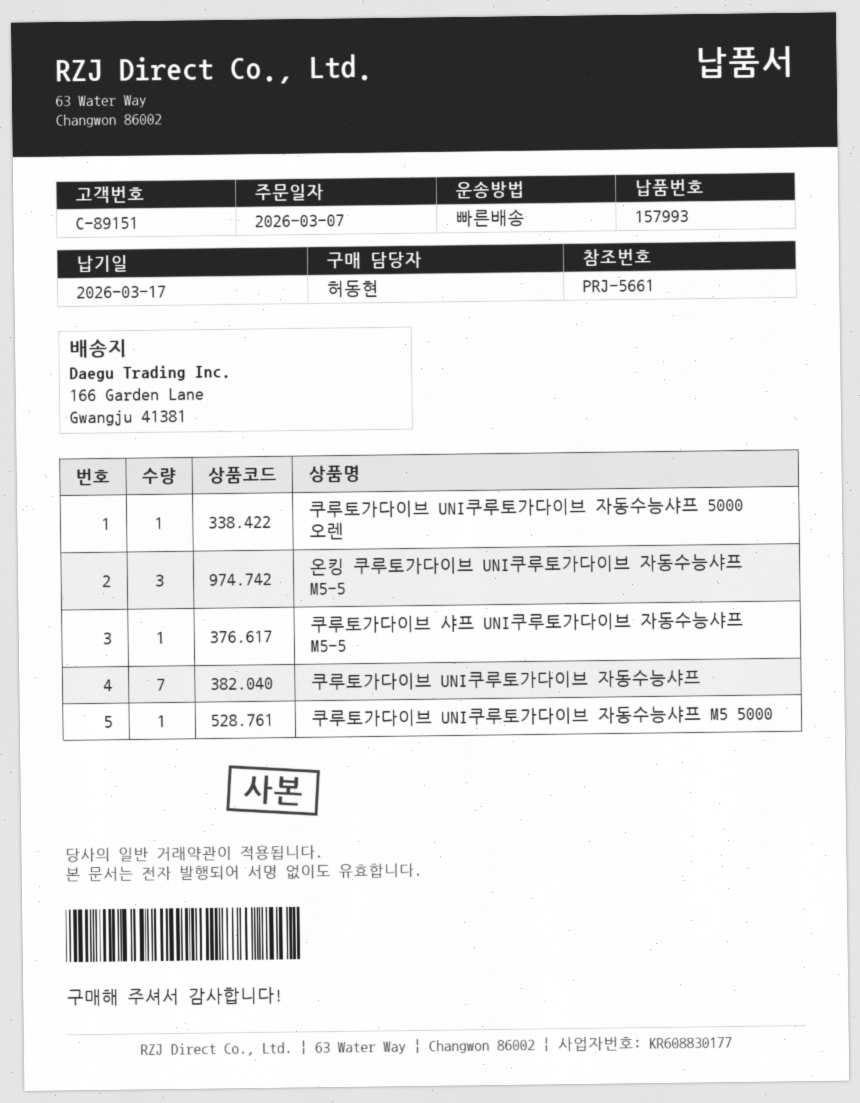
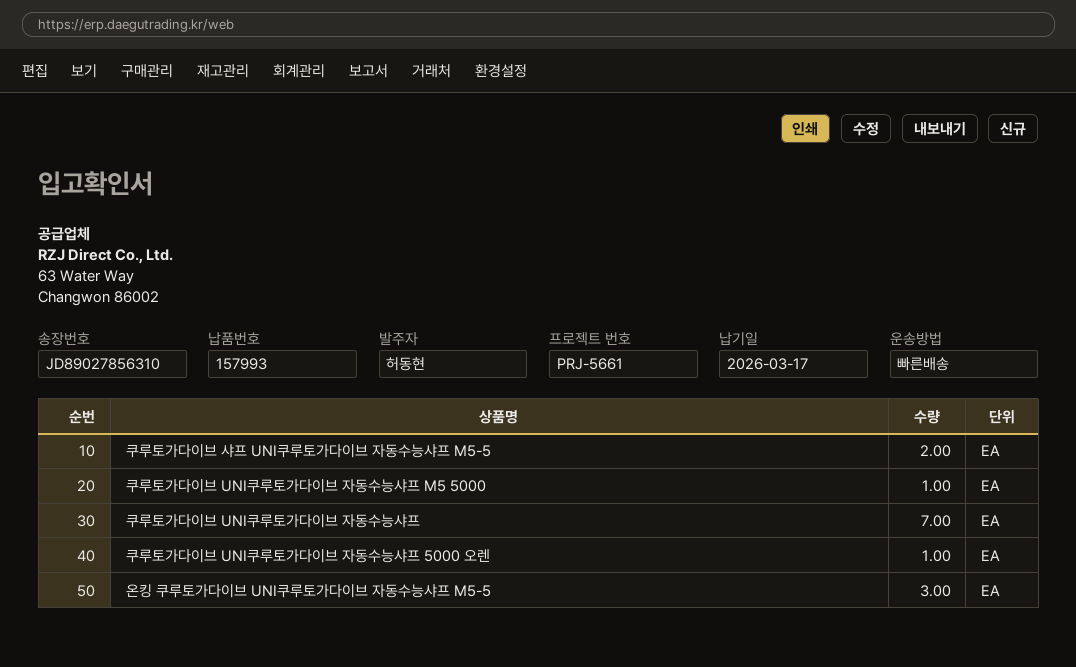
쿠루토가다이브 샤프 UNI쿠루토가다이브 자동수능샤프 M5-5: 1 -> 2

